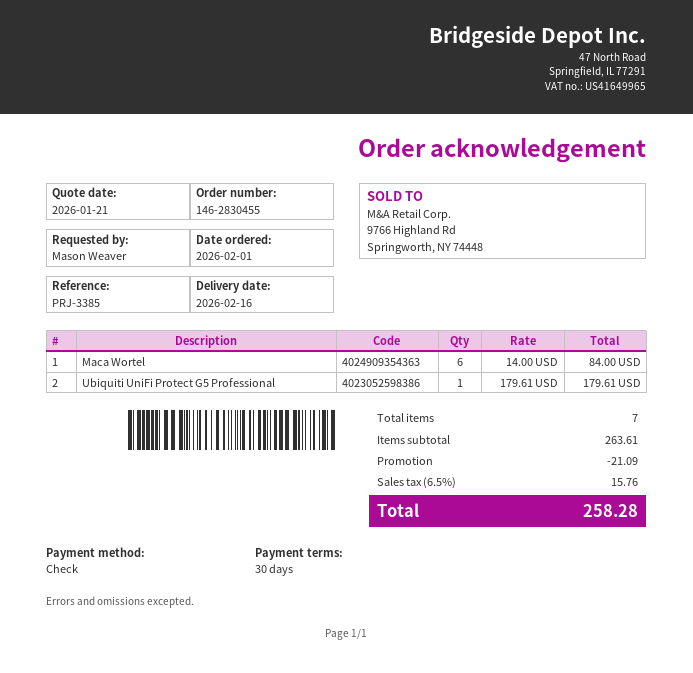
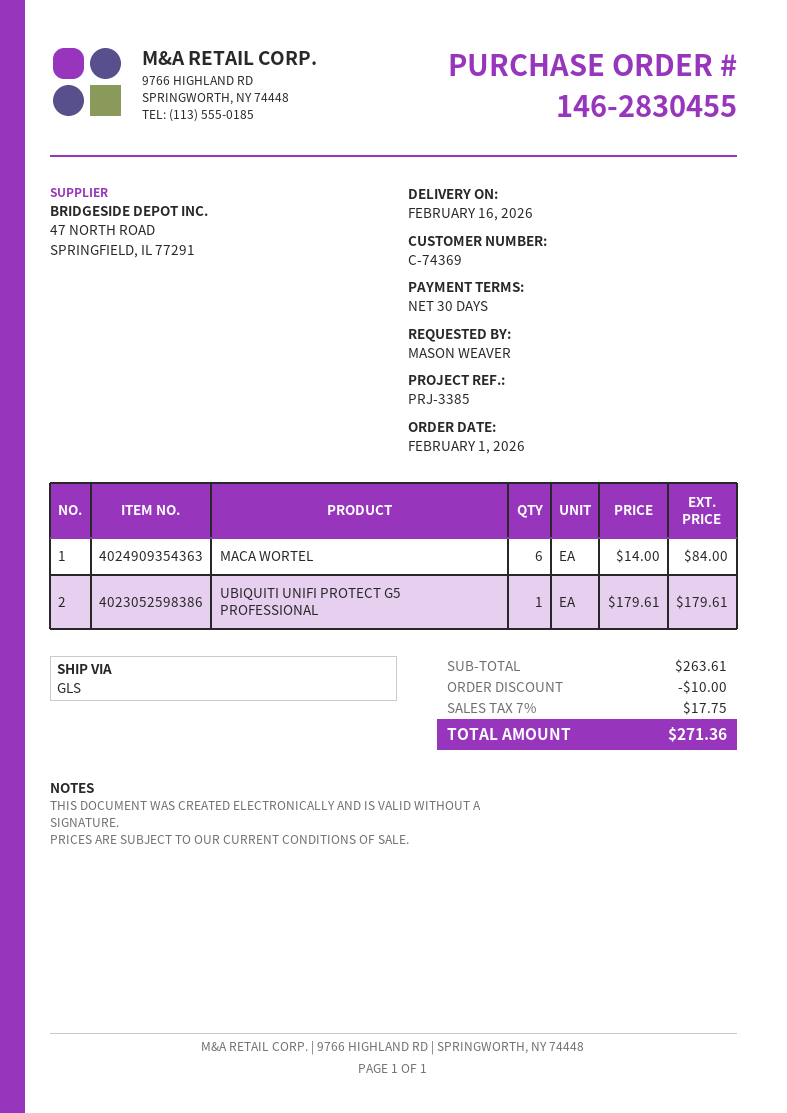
discount: 21.09 -> 10.00
tax: 6.5% = 15.76 -> 7% = 17.75
total: 258.28 -> 271.36

